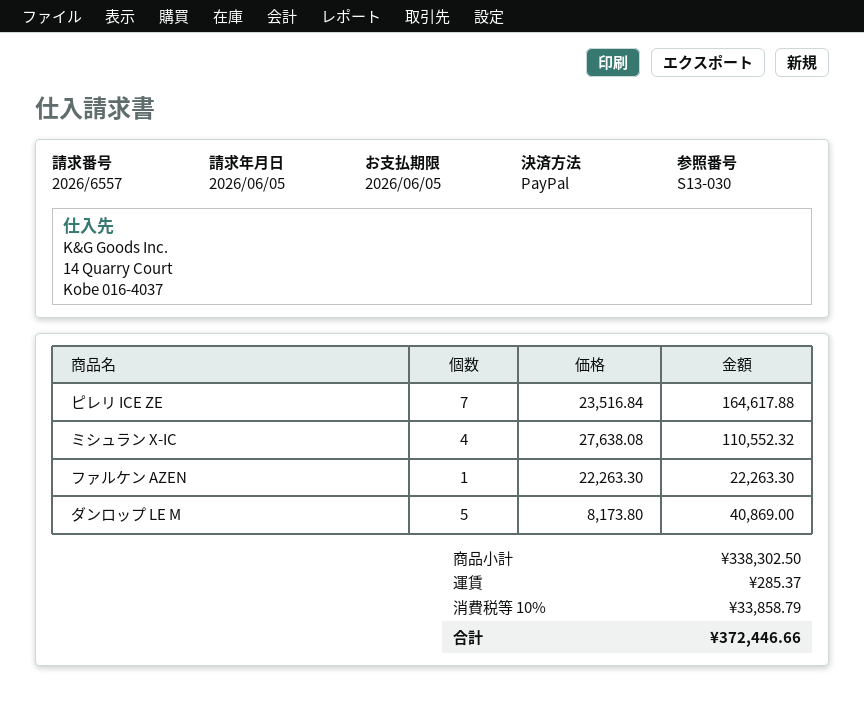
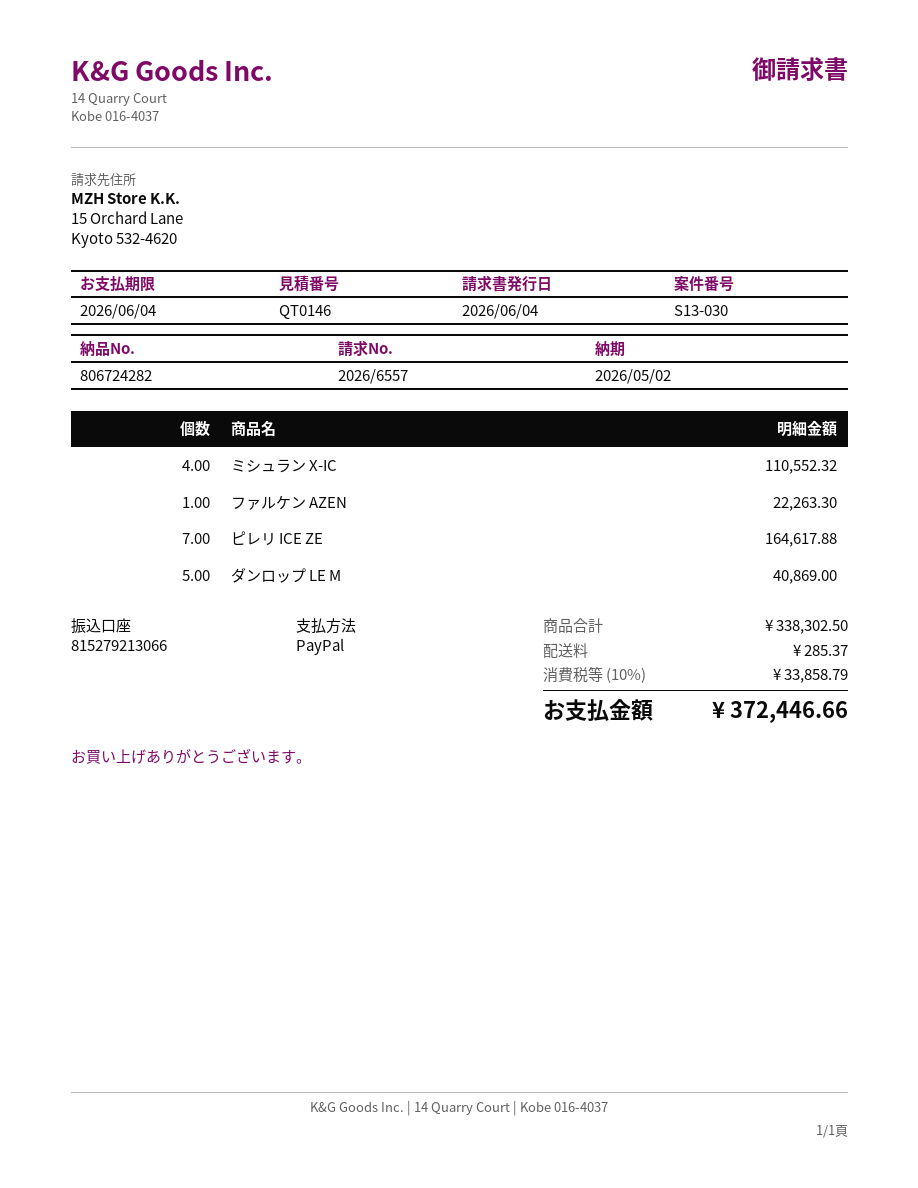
invoice date: 2026-06-05 -> 2026-06-04
due date: 2026-06-05 -> 2026-06-04

